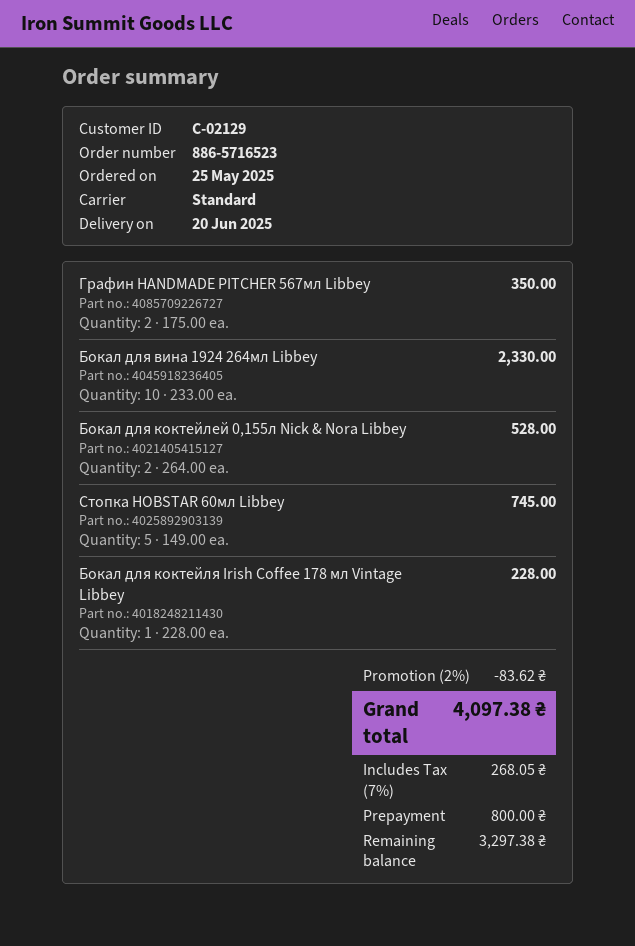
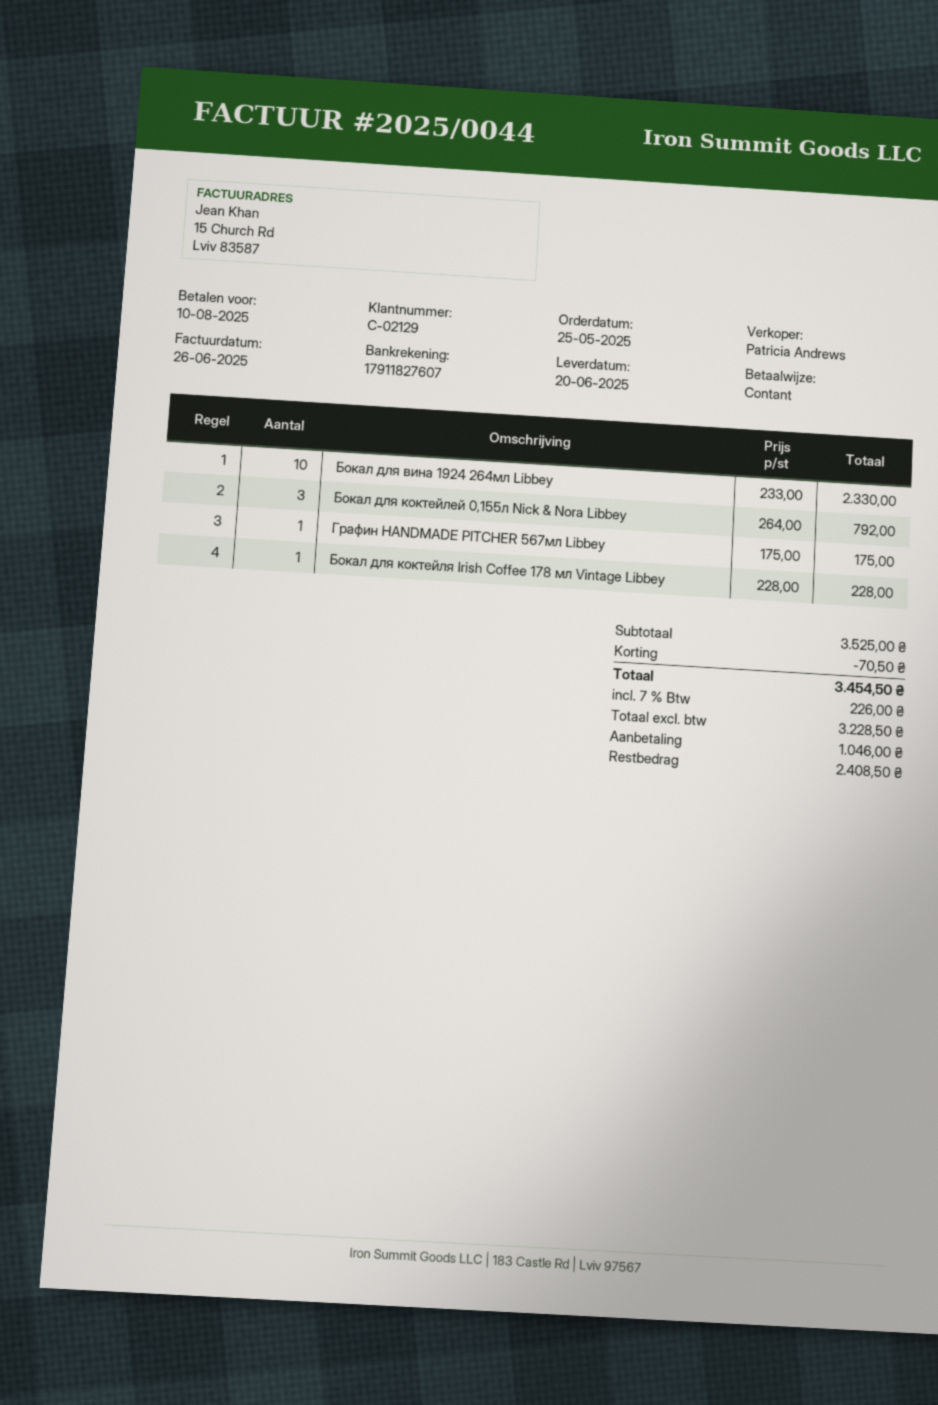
Графин HANDMADE PITCHER 567мл Libbey: 2 x 175.00 = 350.00 -> 1 x 175.00 = 175.00
Бокал для коктейлей 0,155л Nick & Nora Libbey: 2 x 264.00 = 528.00 -> 3 x 264.00 = 792.00
Стопка HOBSTAR 60мл Libbey: 5 x 149.00 = 745.00 -> none
discount: 83.62 -> 70.50
tax: 7% = 268.05 -> 7% = 226.00
total: 4097.38 -> 3454.50
deposit: 800.00 -> 1046.00
balance: 3297.38 -> 2408.50

